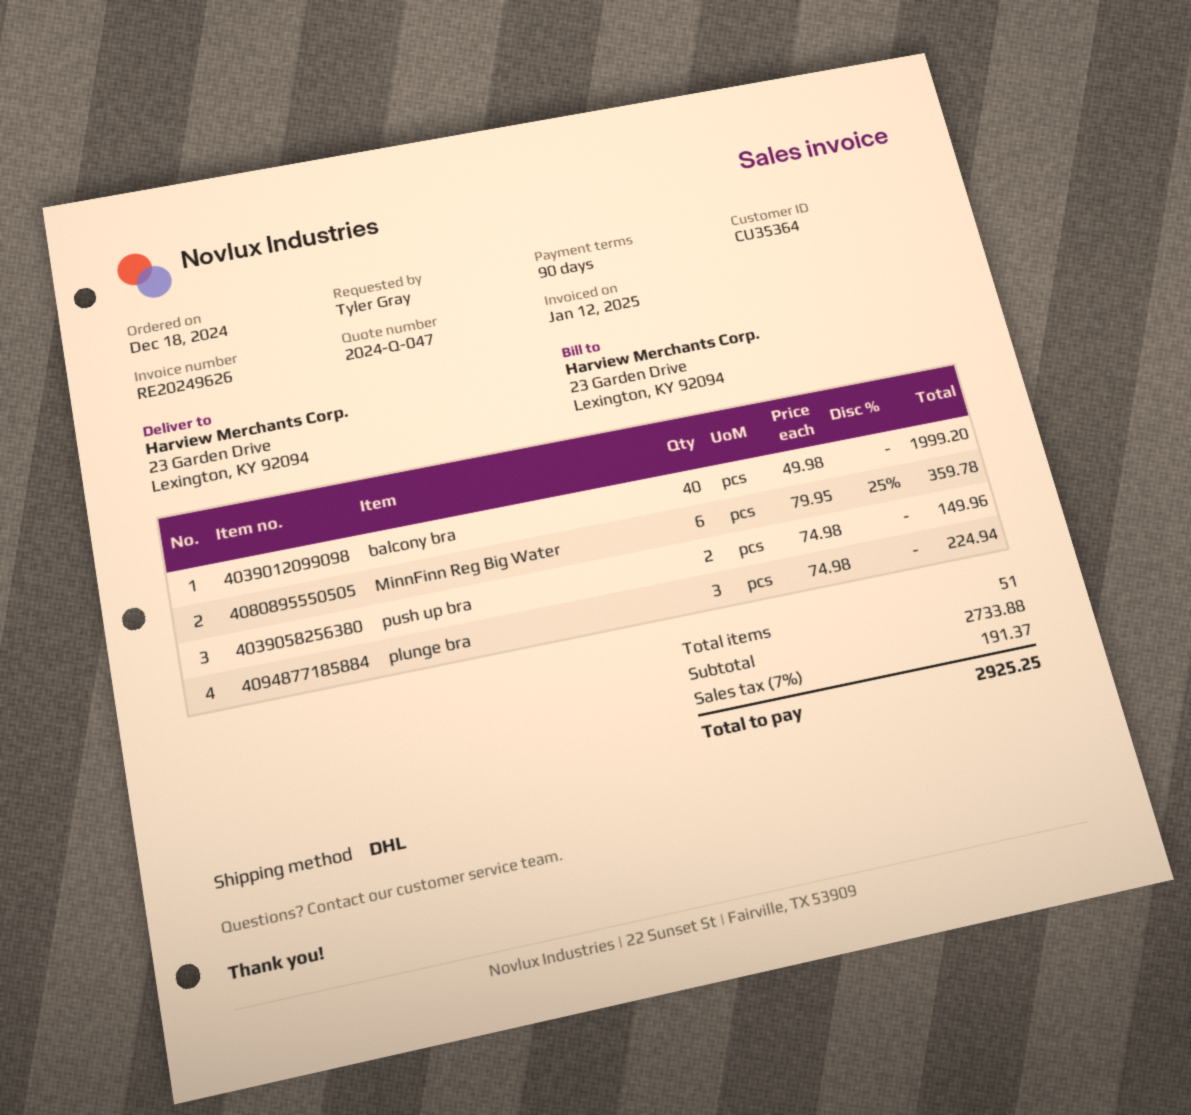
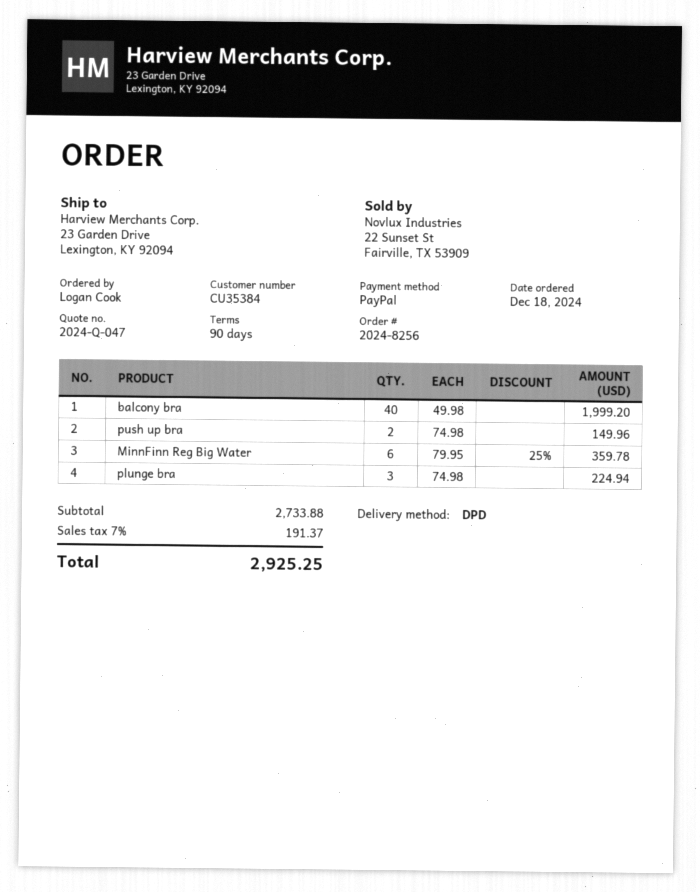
customer number: CU35364 -> CU35384
ordered by: Tyler Gray -> Logan Cook
shipping method: DHL -> DPD

